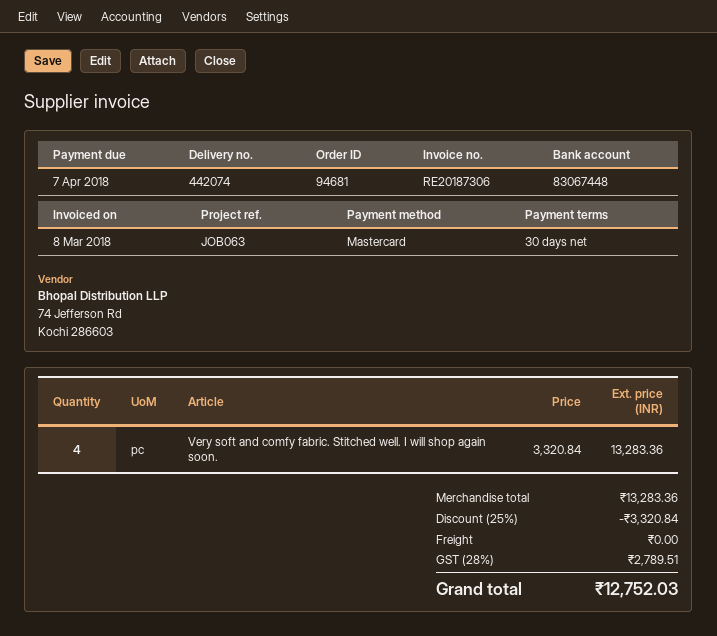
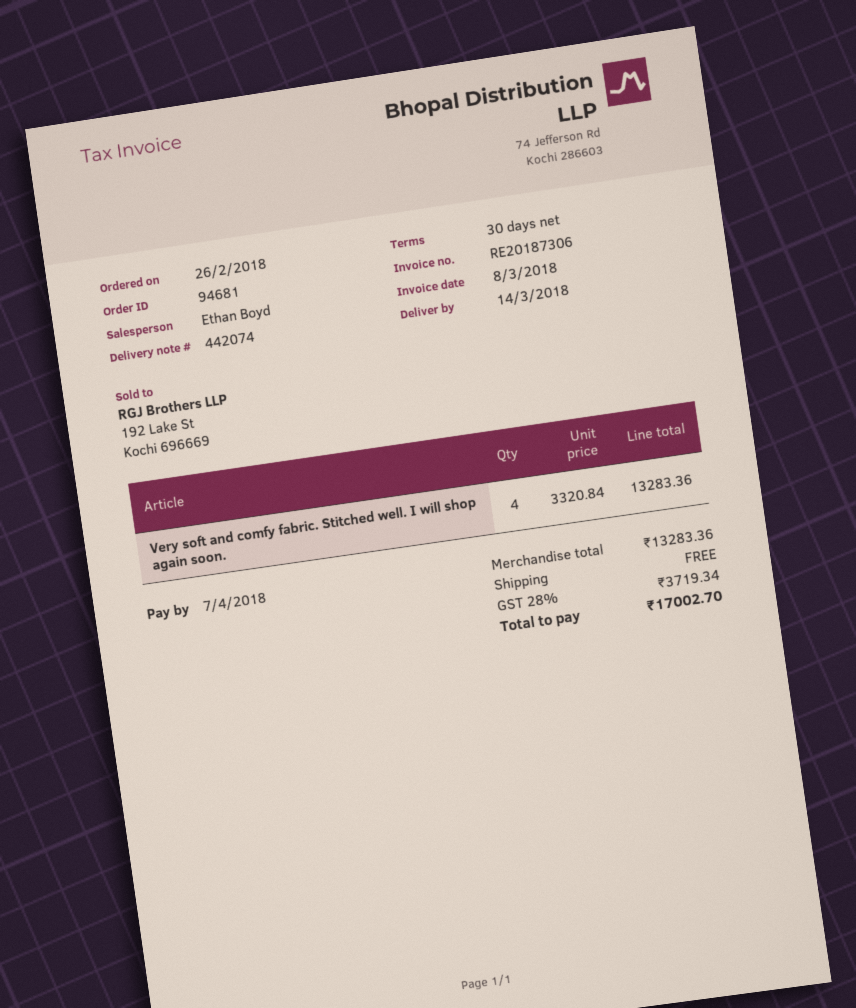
discount: 25% = 3320.84 -> none
tax: 28% = 2789.51 -> 28% = 3719.34
total: 12752.03 -> 17002.70

